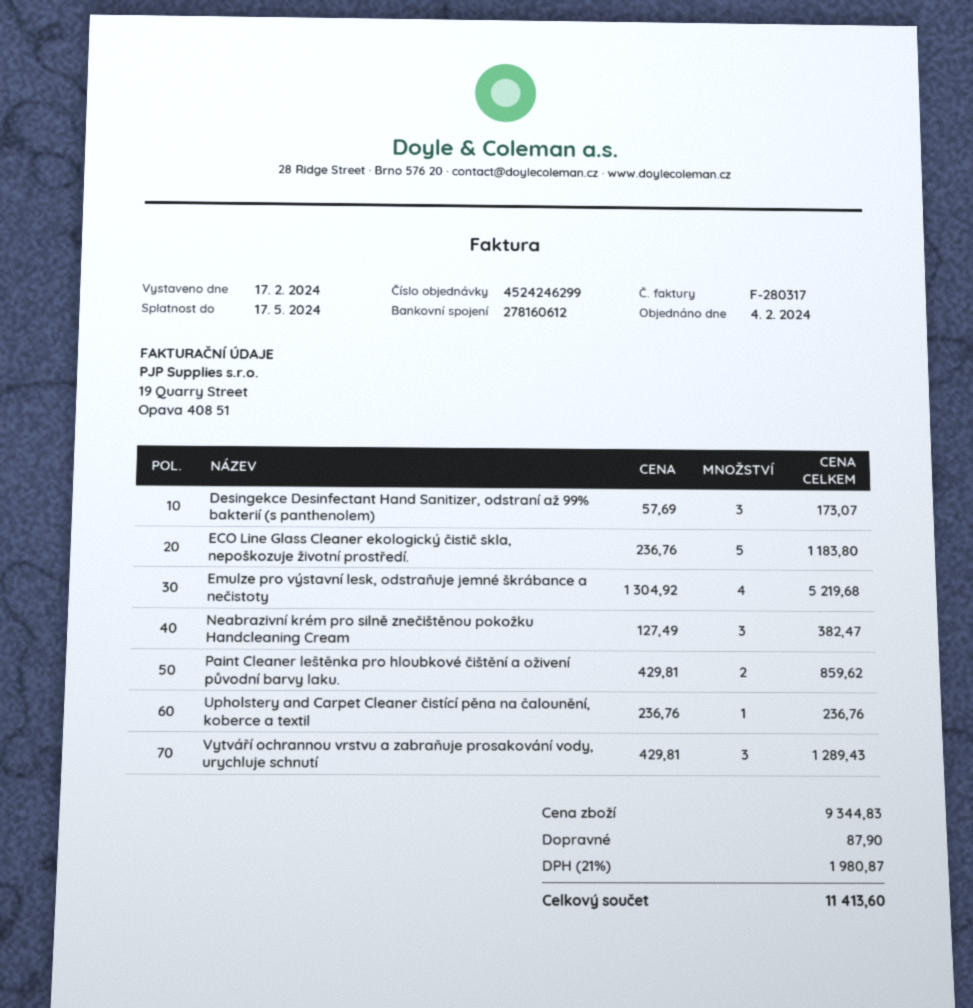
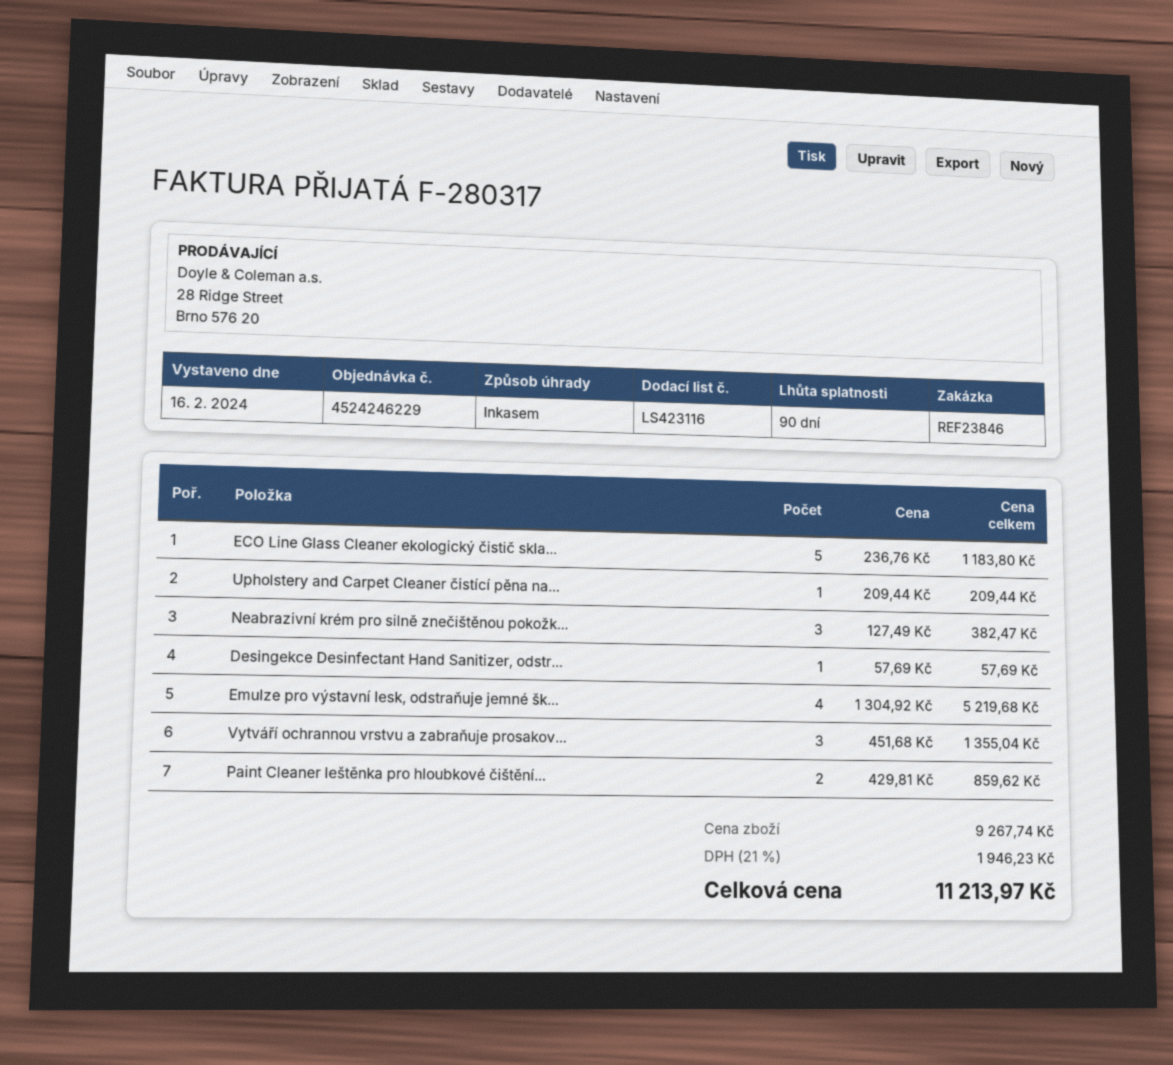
order number: 4524246299 -> 4524246229
invoice date: 2024-02-17 -> 2024-02-16
Desingekce Desinfectant Hand Sanitizer, odstraní až 99% bakterií (s panthenolem): 3 x 57.69 = 173.07 -> 1 x 57.69 = 57.69
Upholstery and Carpet Cleaner čistící pěna na čalounění, koberce a textil: 1 x 236.76 = 236.76 -> 1 x 209.44 = 209.44
Vytváří ochrannou vrstvu a zabraňuje prosakování vody, urychluje schnutí: 3 x 429.81 = 1289.43 -> 3 x 451.68 = 1355.04
subtotal: 9344.83 -> 9267.74
shipping: 87.90 -> none
tax: 21% = 1980.87 -> 21% = 1946.23
total: 11413.60 -> 11213.97

